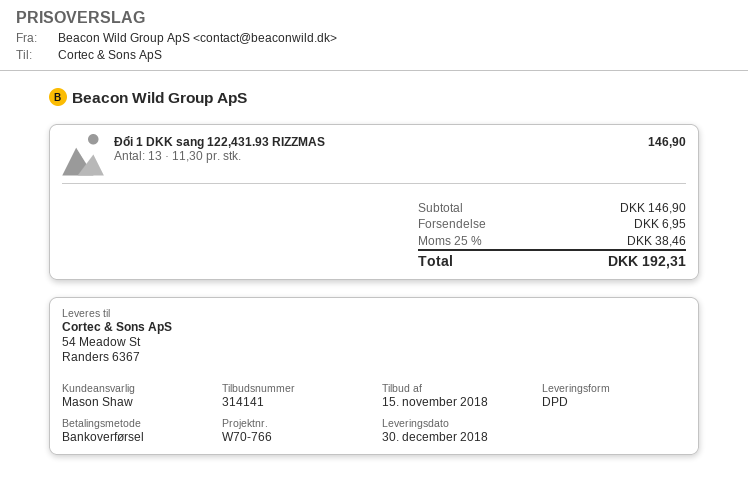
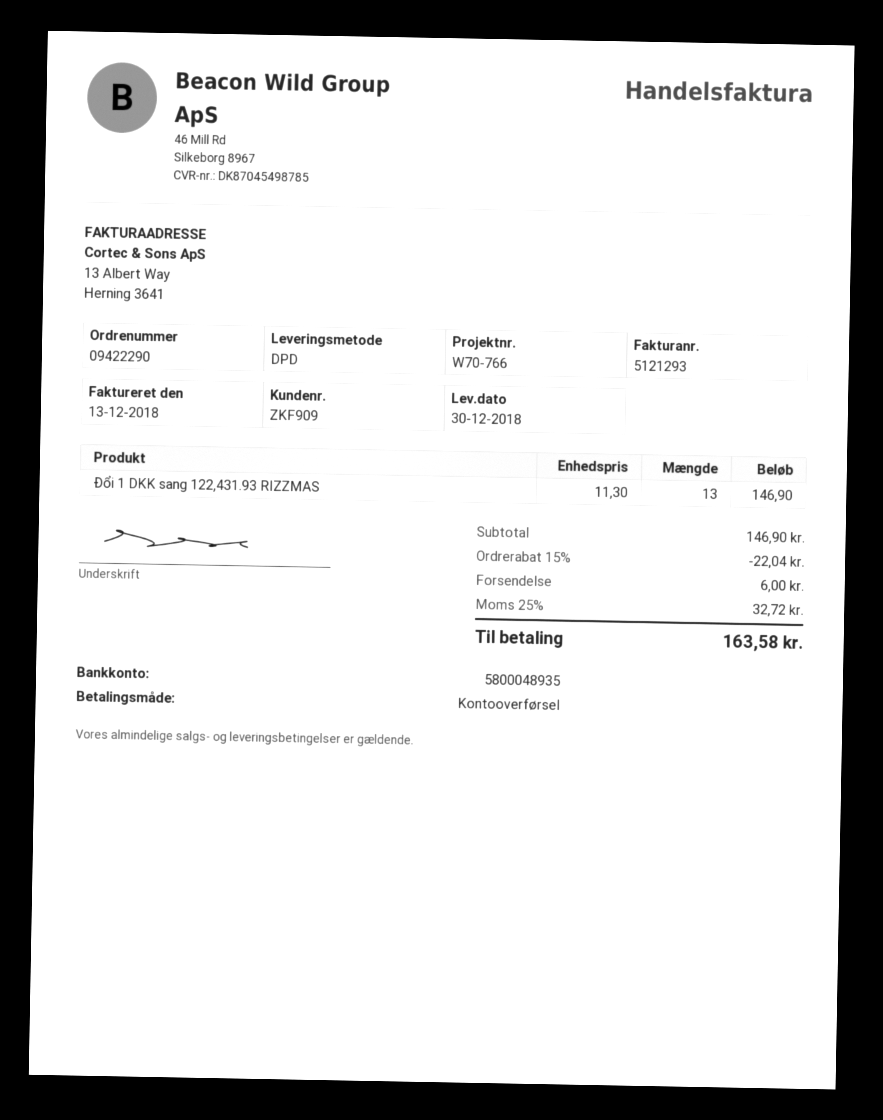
discount: none -> 15% = 22.04
shipping: 6.95 -> 6.00
tax: 25% = 38.46 -> 25% = 32.72
total: 192.31 -> 163.58

